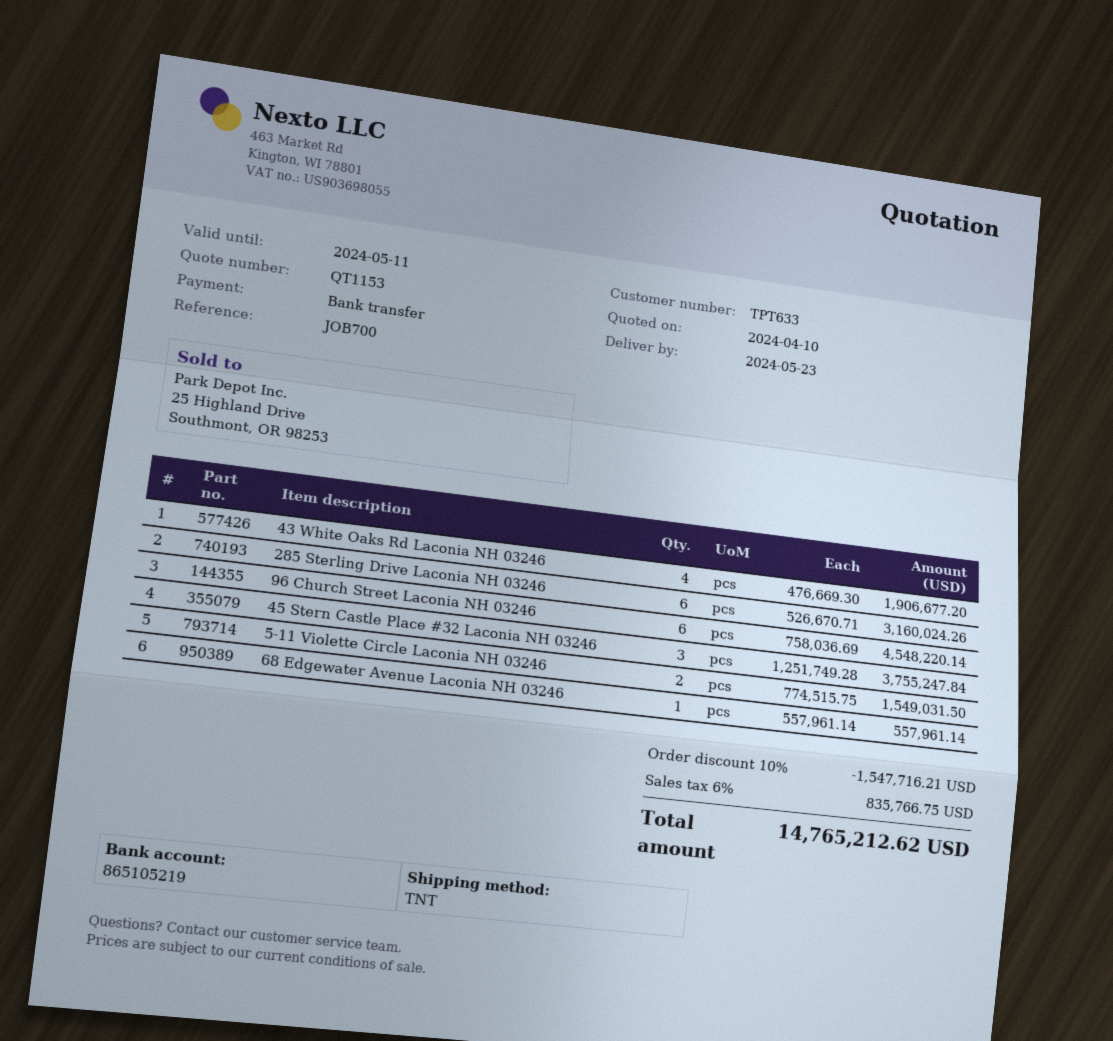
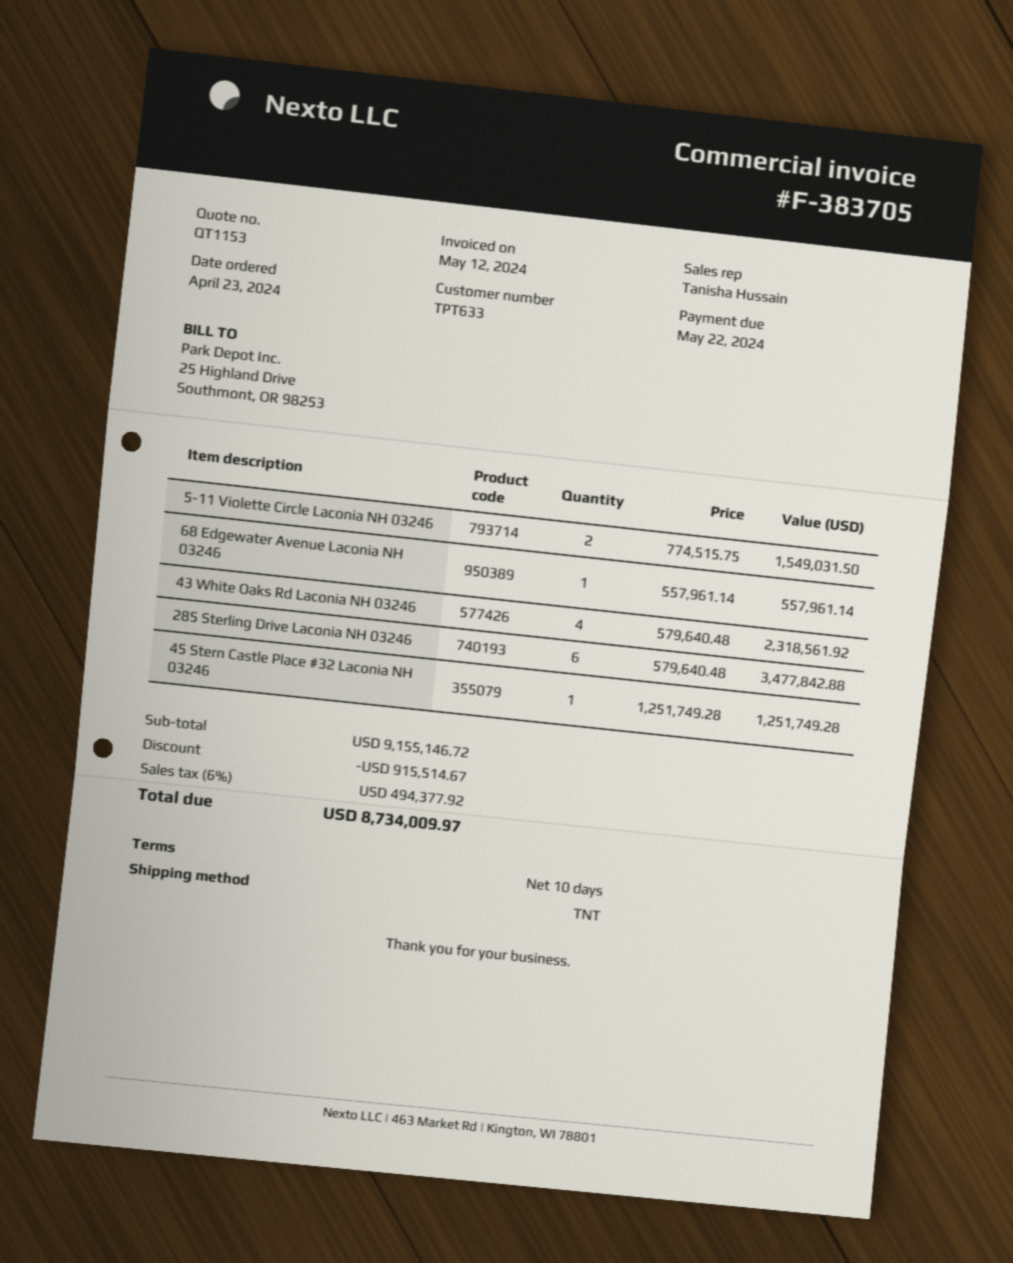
43 White Oaks Rd Laconia NH 03246: 4 x 476669.30 = 1906677.20 -> 4 x 579640.48 = 2318561.92
285 Sterling Drive Laconia NH 03246: 6 x 526670.71 = 3160024.26 -> 6 x 579640.48 = 3477842.88
96 Church Street Laconia NH 03246: 6 x 758036.69 = 4548220.14 -> none
45 Stern Castle Place #32 Laconia NH 03246: 3 x 1251749.28 = 3755247.84 -> 1 x 1251749.28 = 1251749.28
discount: 1547716.21 -> 915514.67
tax: 6% = 835766.75 -> 6% = 494377.92
total: 14765212.62 -> 8734009.97

